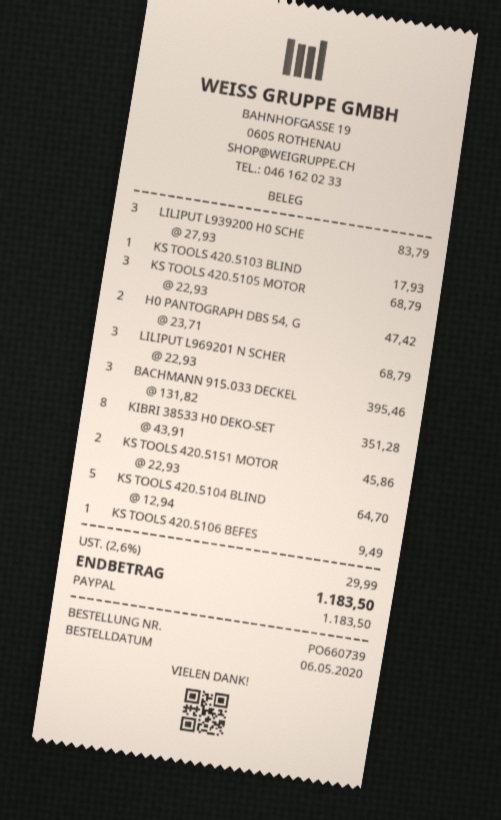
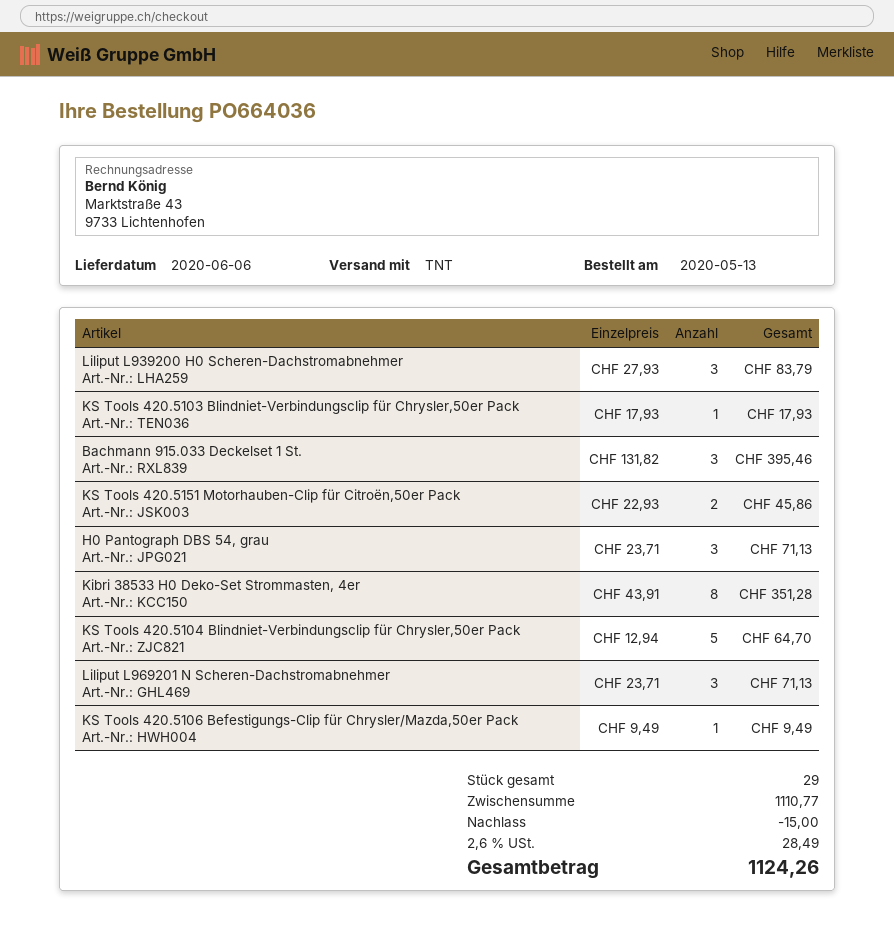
order number: PO660739 -> PO664036
order date: 2020-05-06 -> 2020-05-13
KS TOOLS 420.5105 MOTOR: 3 x 22.93 = 68.79 -> none
H0 PANTOGRAPH DBS 54, G: 2 x 23.71 = 47.42 -> 3 x 23.71 = 71.13
LILIPUT L969201 N SCHER: 3 x 22.93 = 68.79 -> 3 x 23.71 = 71.13
discount: none -> 15.00
tax: 2.6% = 29.99 -> 2.6% = 28.49
total: 1183.50 -> 1124.26

